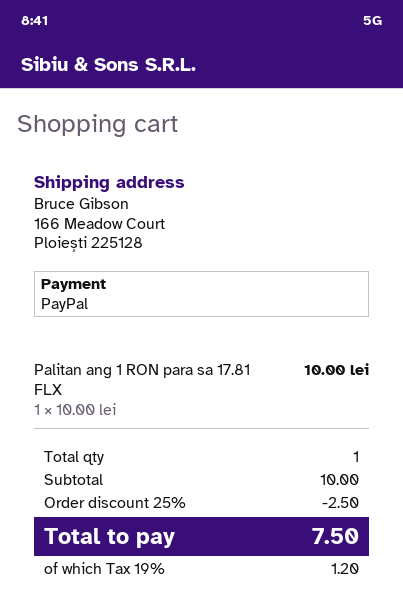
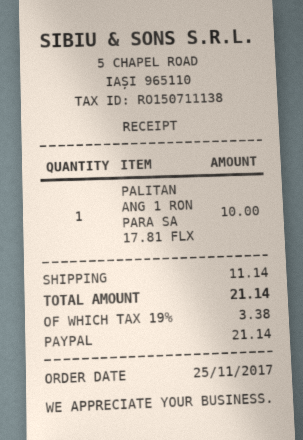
discount: 25% = 2.50 -> none
shipping: none -> 11.14
tax: 19% = 1.20 -> 19% = 3.38
total: 7.50 -> 21.14

